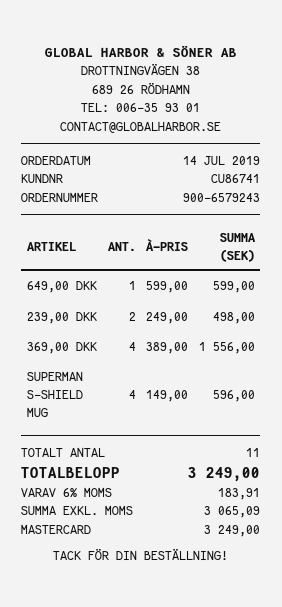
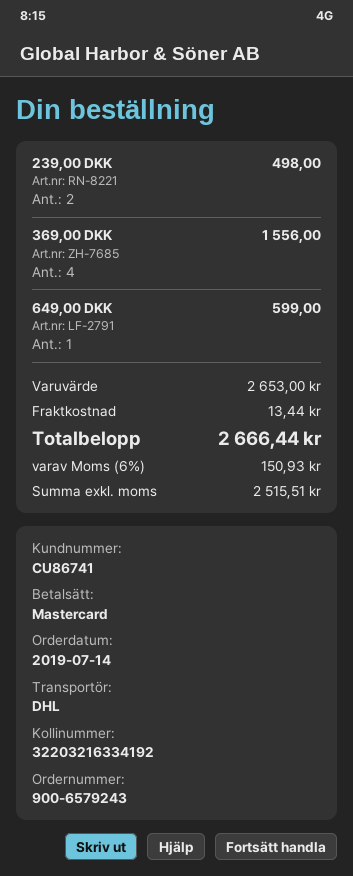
SUPERMAN S-SHIELD MUG: 4 for 596.00 -> none
shipping: none -> 13.44
net: 3065.09 -> 2515.51
tax: 6% = 183.91 -> 6% = 150.93
total: 3249.00 -> 2666.44

